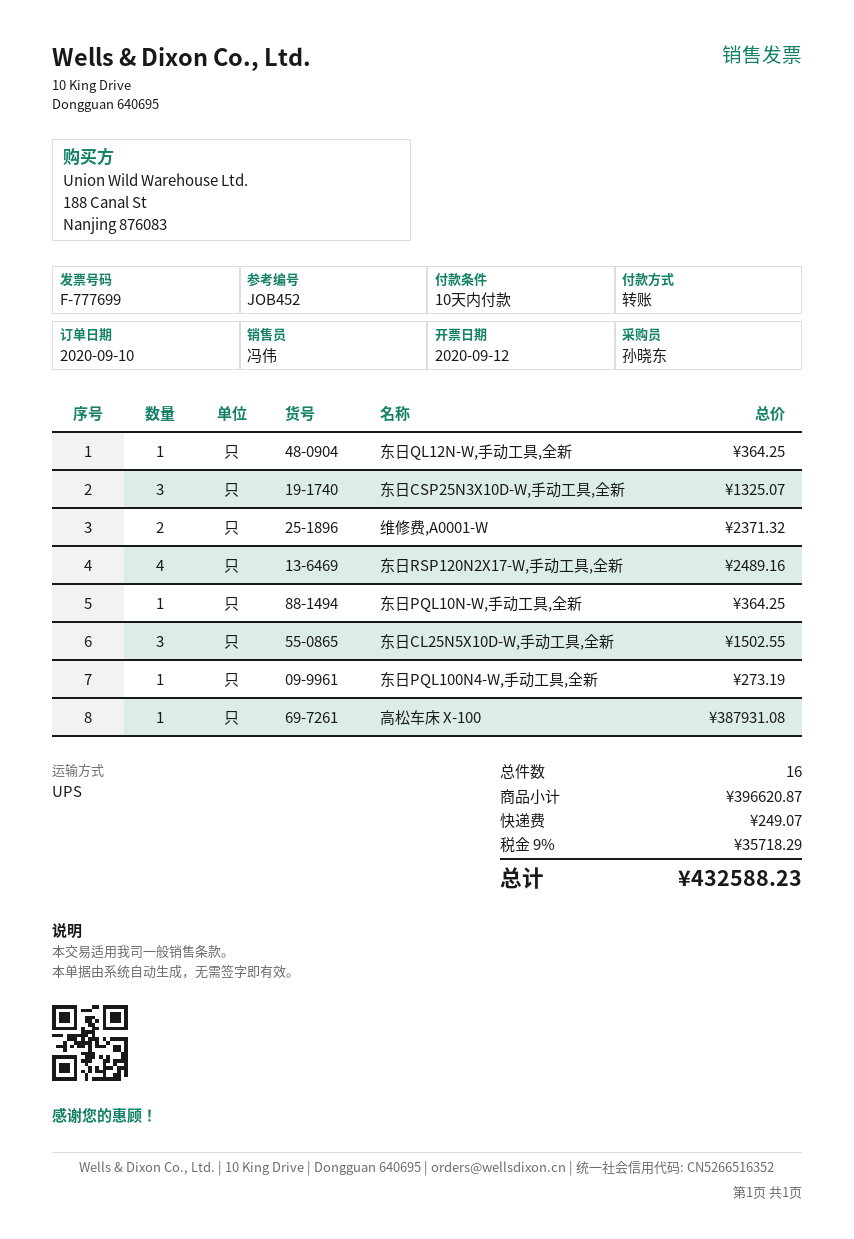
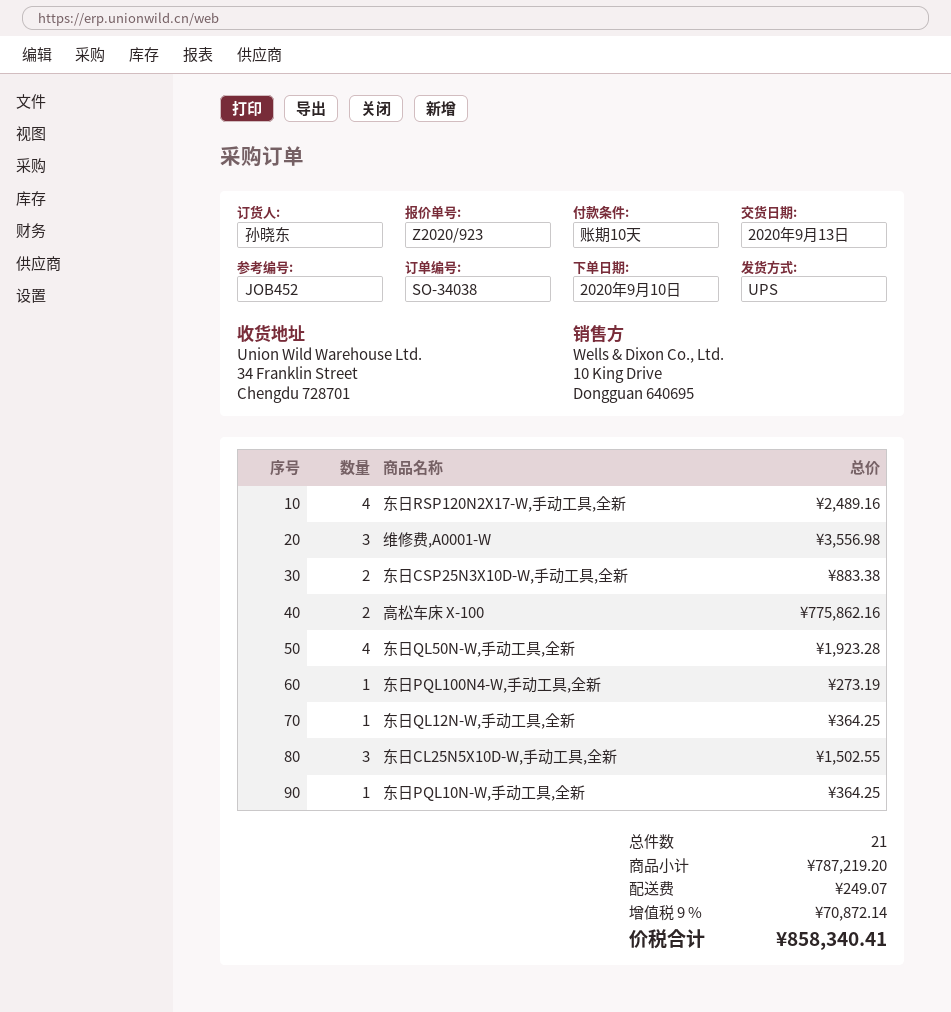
东日CSP25N3X10D-W,手动工具,全新: 3 for 1325.07 -> 2 for 883.38
维修费,A0001-W: 2 for 2371.32 -> 3 for 3556.98
高松车床 X-100: 1 for 387931.08 -> 2 for 775862.16
东日QL50N-W,手动工具,全新: none -> 4 for 1923.28
total quantity: 16 -> 21
subtotal: 396620.87 -> 787219.20
tax: 9% = 35718.29 -> 9% = 70872.14
total: 432588.23 -> 858340.41

